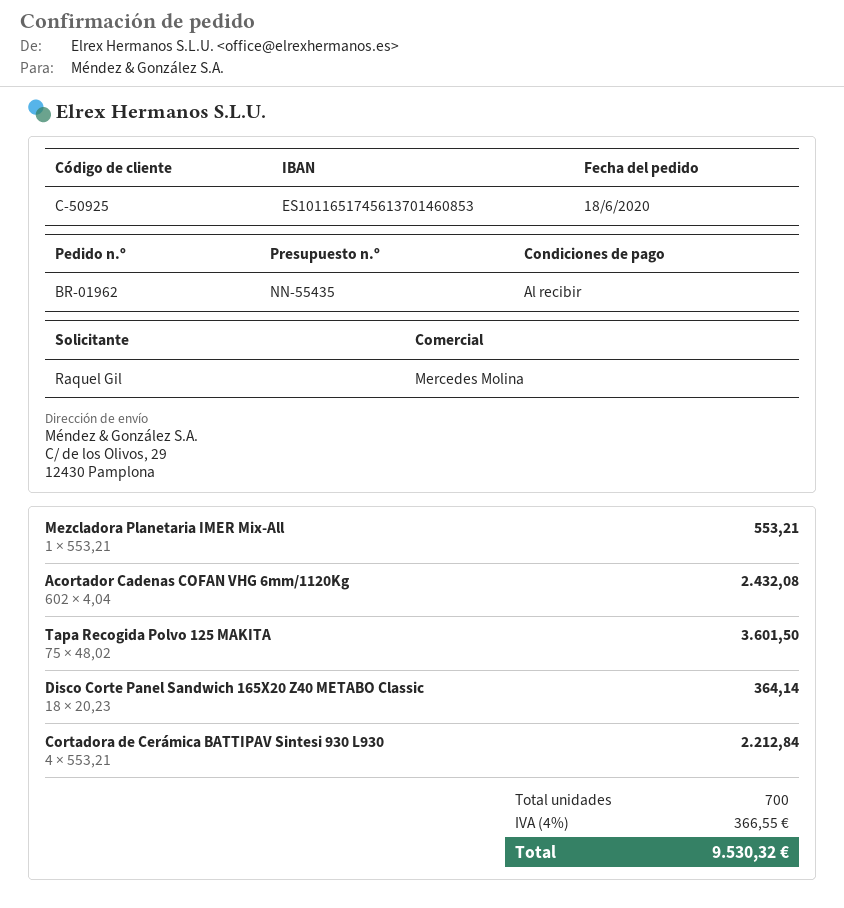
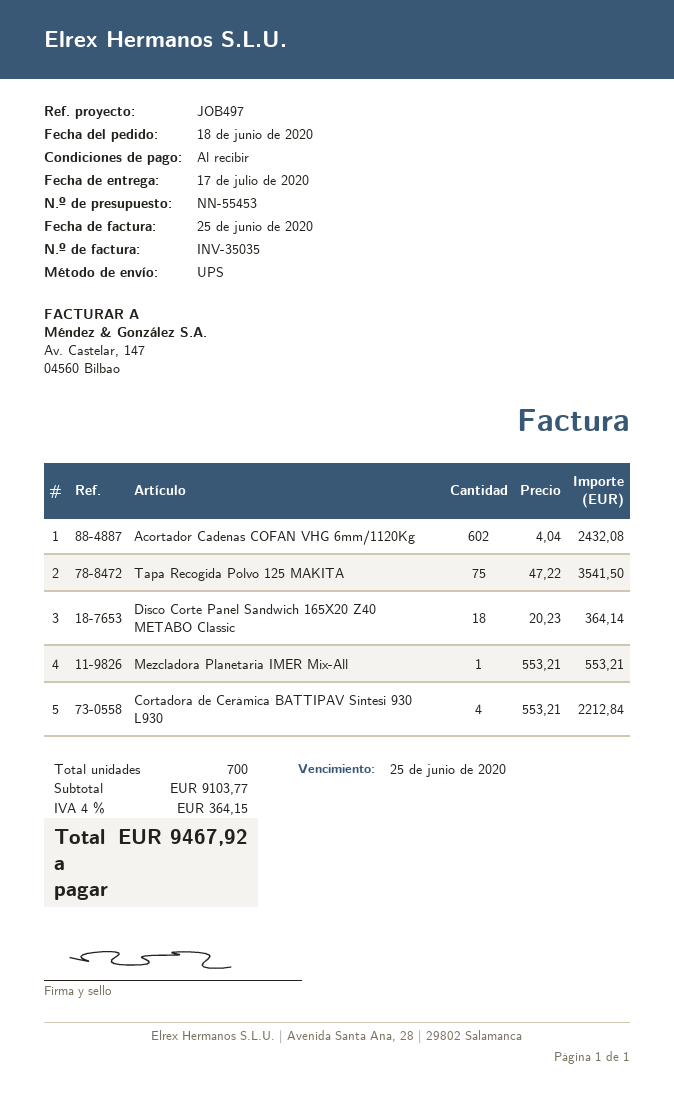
quote number: NN-55435 -> NN-55453
Tapa Recogida Polvo 125 MAKITA: 75 x 48.02 = 3601.50 -> 75 x 47.22 = 3541.50
tax: 4% = 366.55 -> 4% = 364.15
total: 9530.32 -> 9467.92

